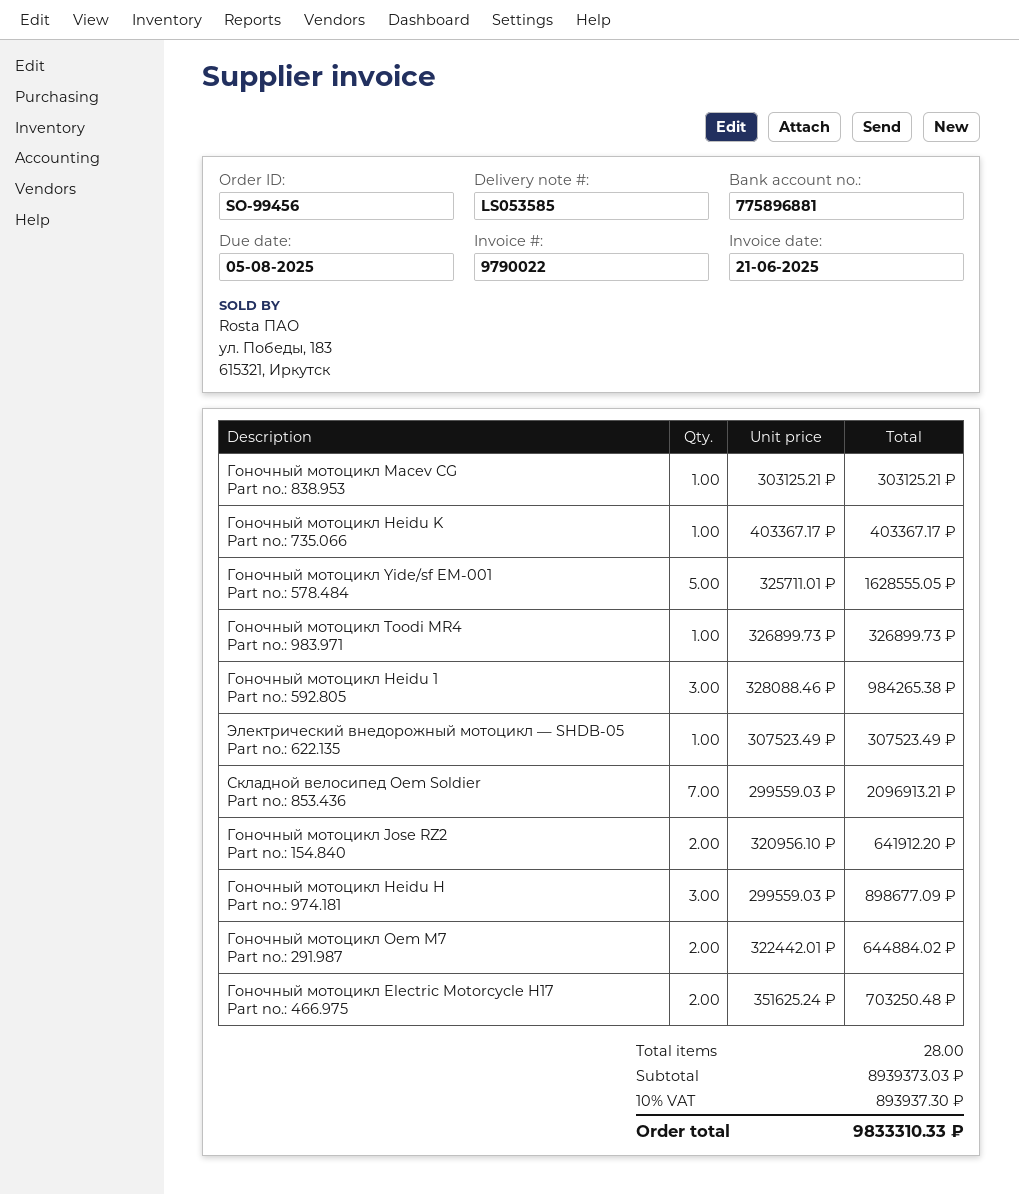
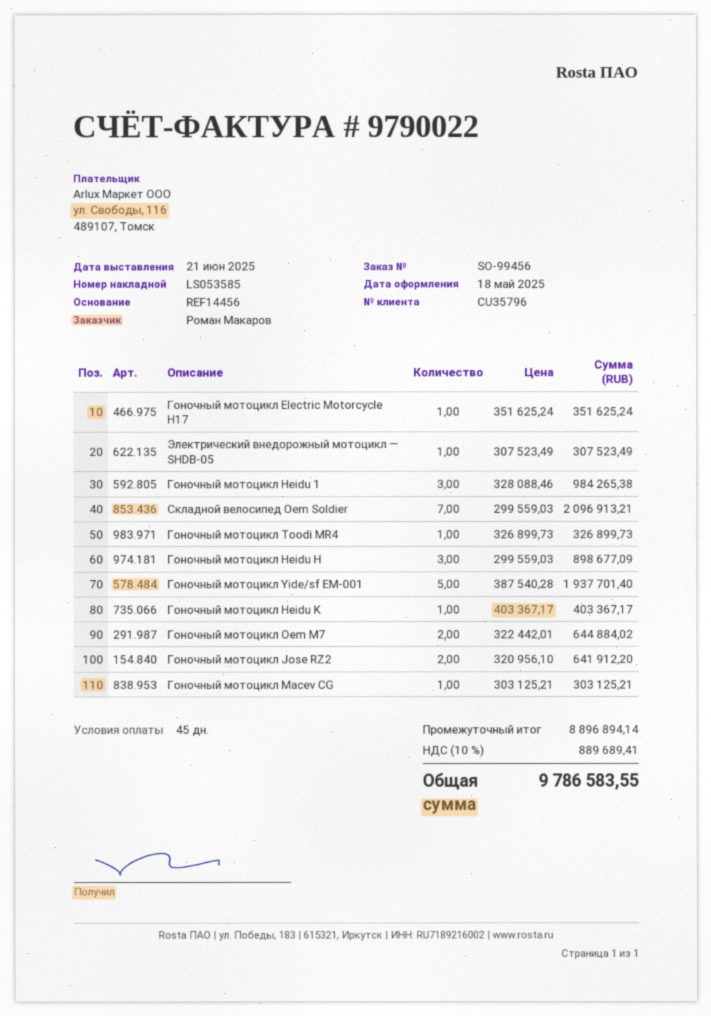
Гоночный мотоцикл Yide/sf EM-001: 5 x 325711.01 = 1628555.05 -> 5 x 387540.28 = 1937701.40
Гоночный мотоцикл Electric Motorcycle H17: 2 x 351625.24 = 703250.48 -> 1 x 351625.24 = 351625.24
subtotal: 8939373.03 -> 8896894.14
tax: 10% = 893937.30 -> 10% = 889689.41
total: 9833310.33 -> 9786583.55

